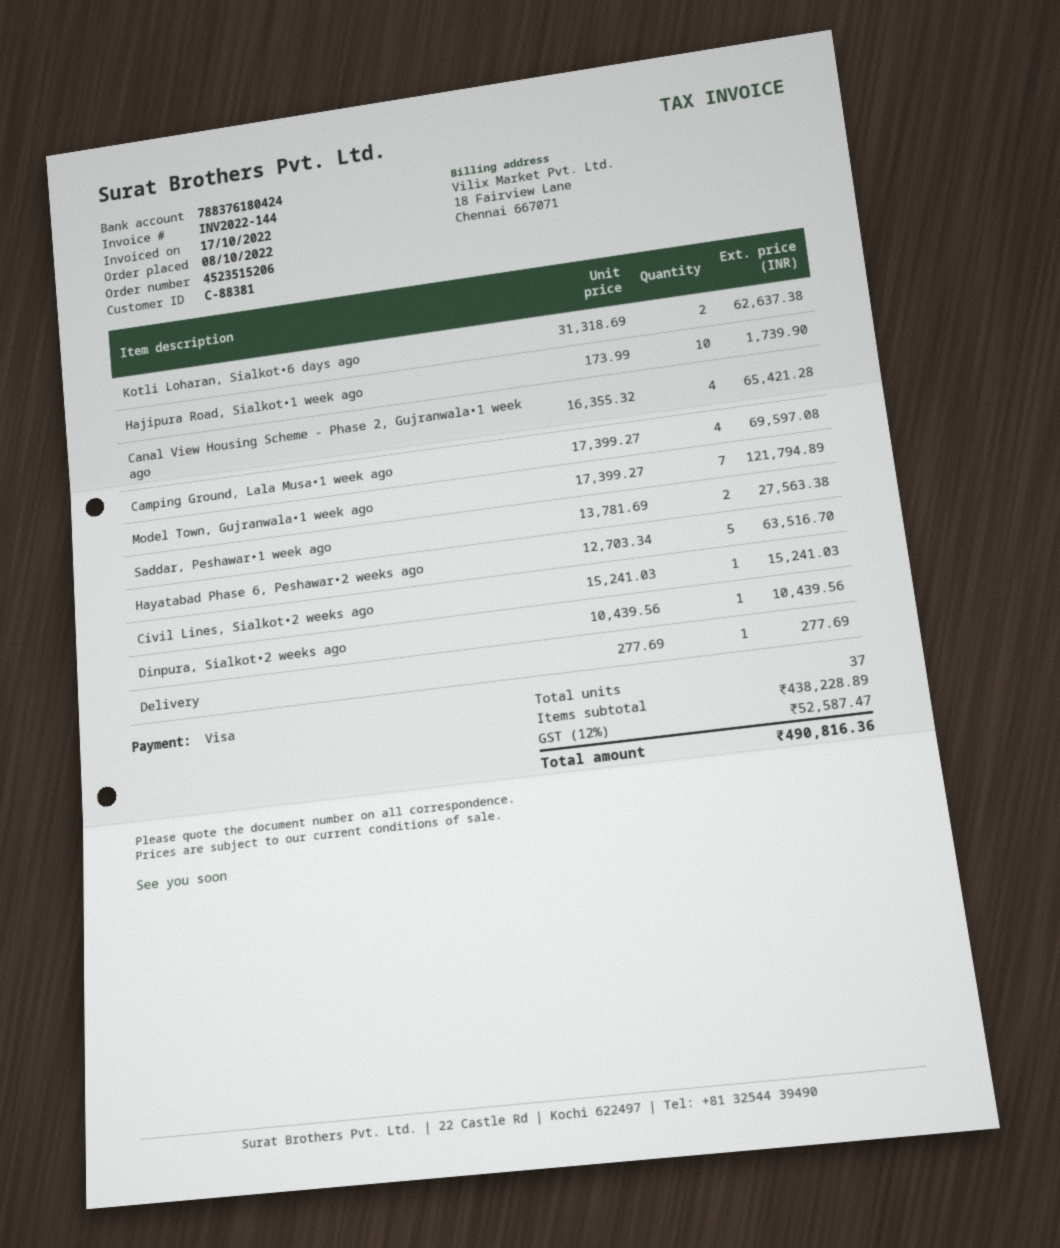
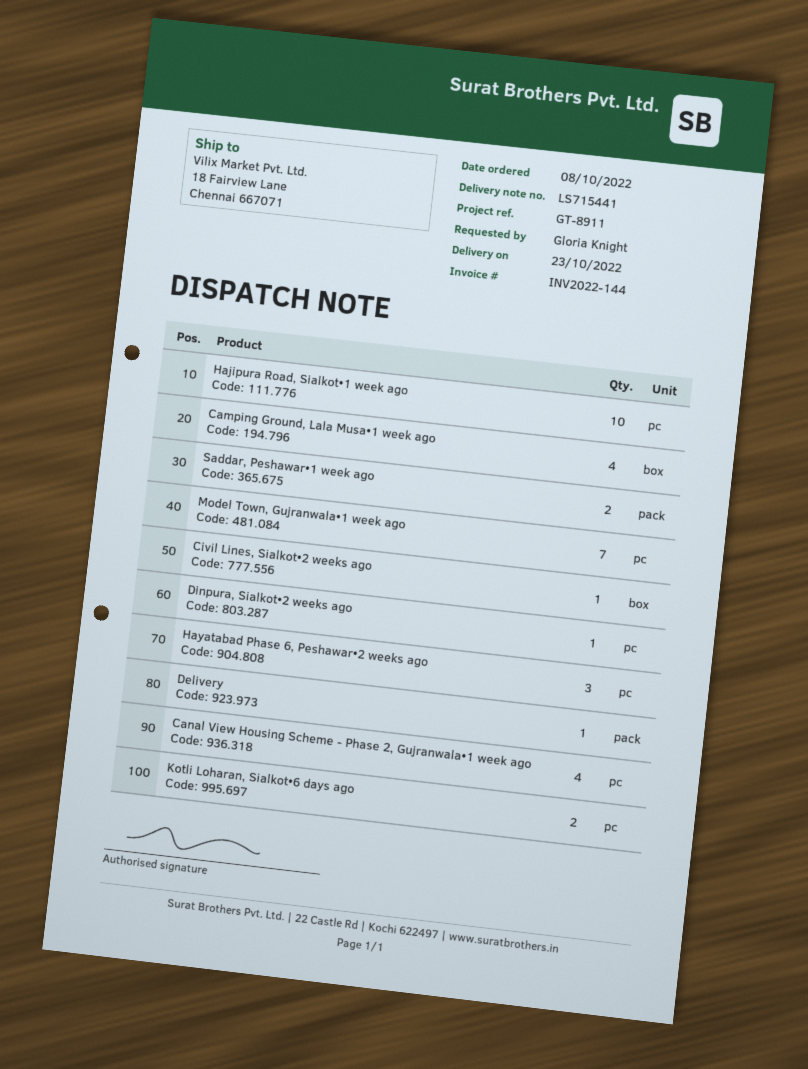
Hayatabad Phase 6, Peshawar•2 weeks ago: 5 -> 3

